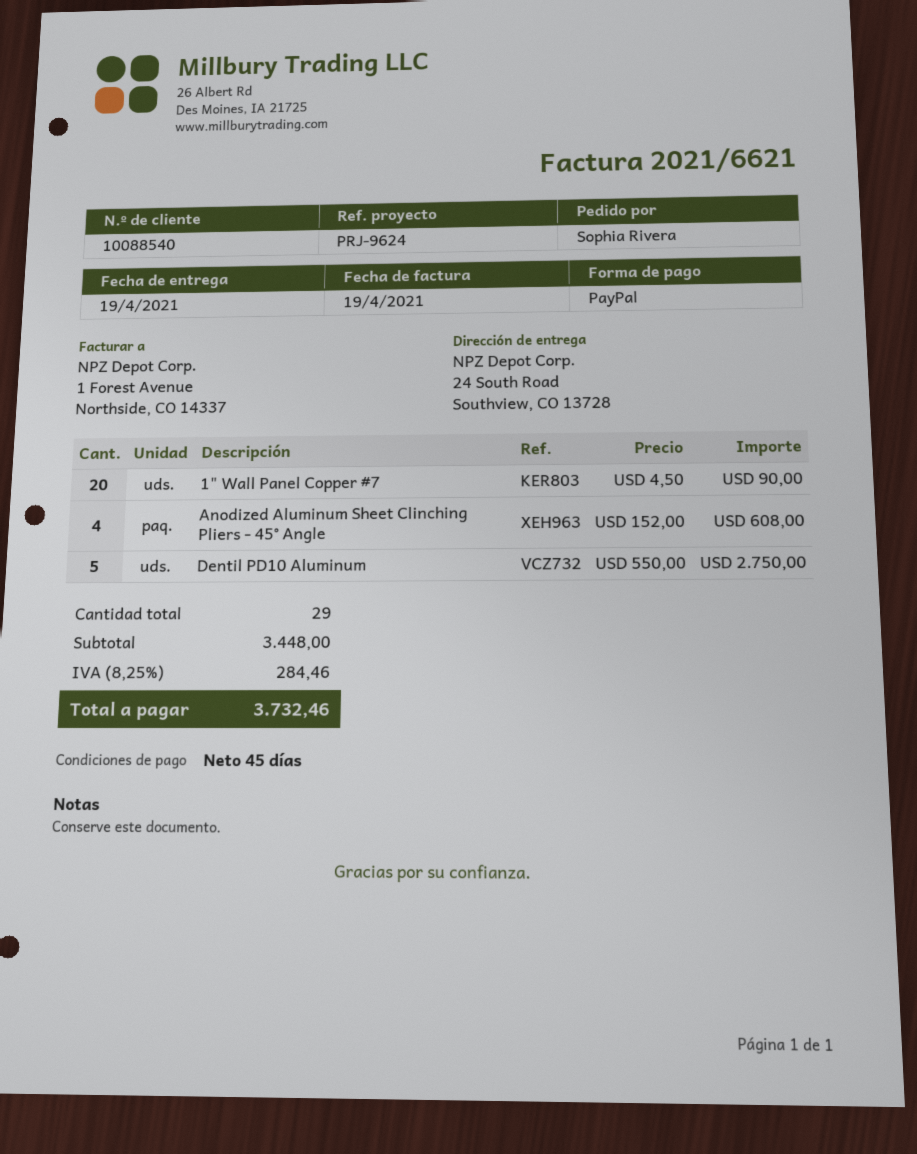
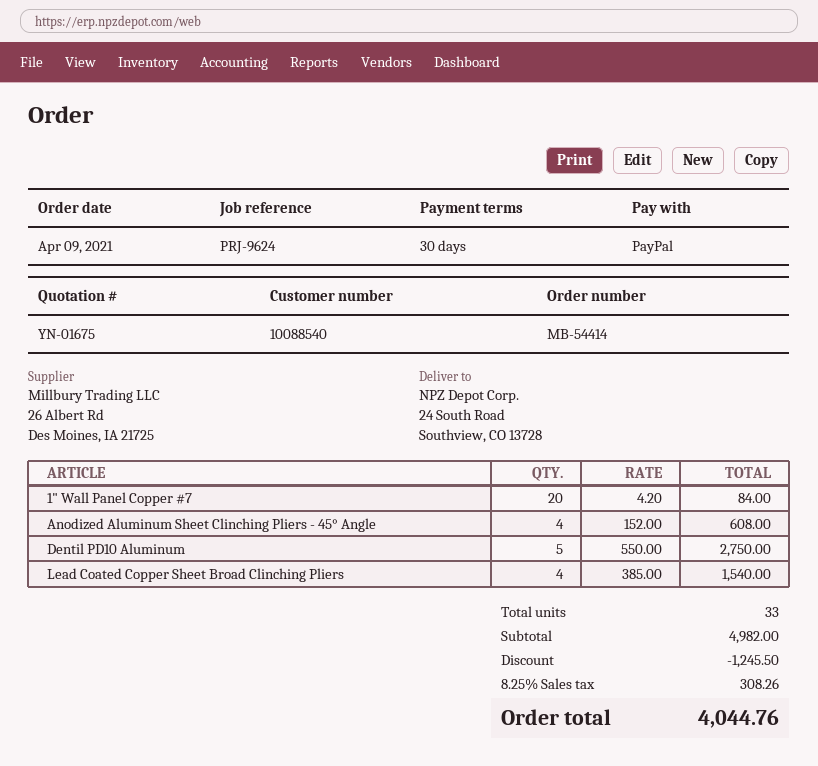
payment terms: 45 days -> 30 days
1" Wall Panel Copper #7: 20 x 4.50 = 90.00 -> 20 x 4.20 = 84.00
Lead Coated Copper Sheet Broad Clinching Pliers: none -> 4 x 385.00 = 1540.00
total quantity: 29 -> 33
subtotal: 3448.00 -> 4982.00
discount: none -> 1245.50
tax: 8.25% = 284.46 -> 8.25% = 308.26
total: 3732.46 -> 4044.76

